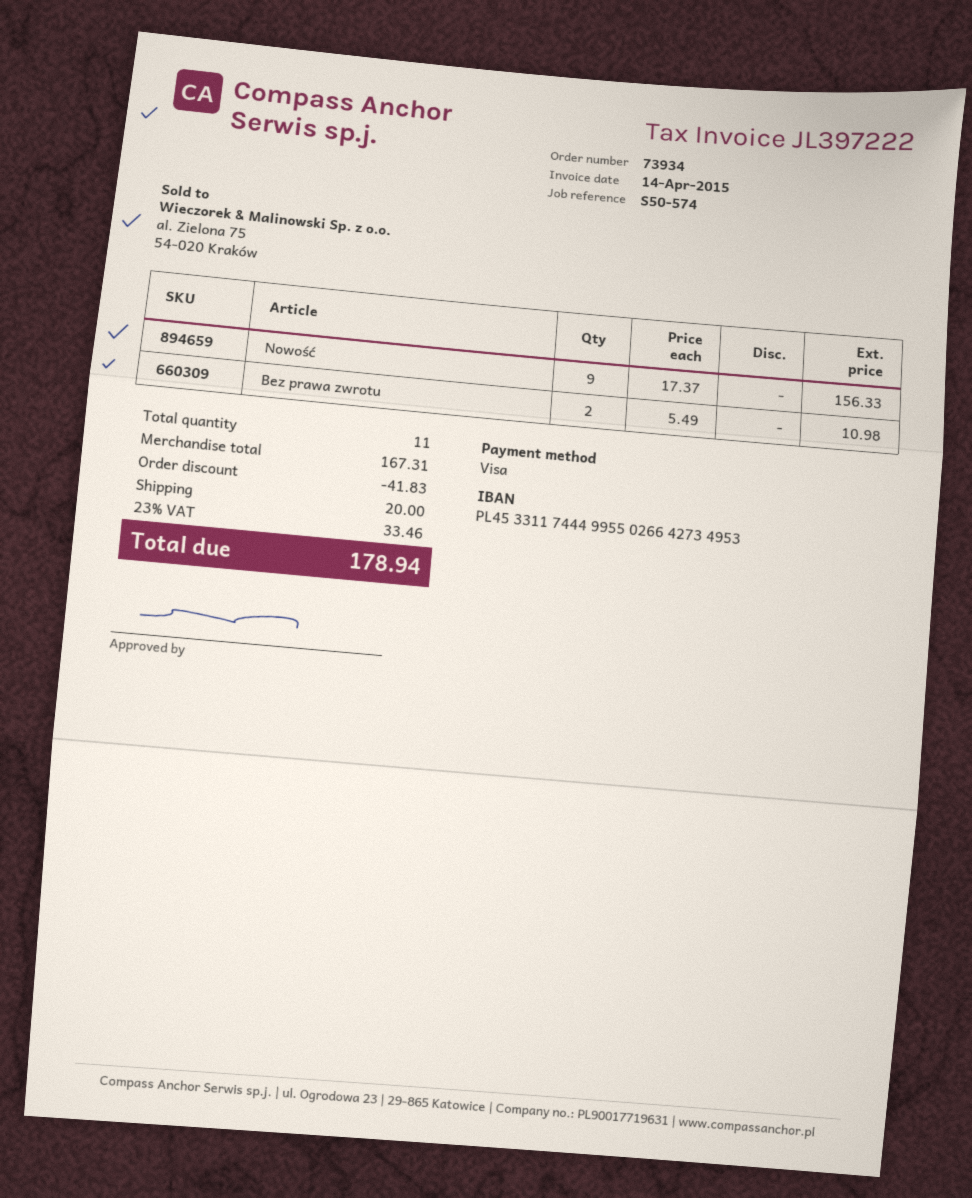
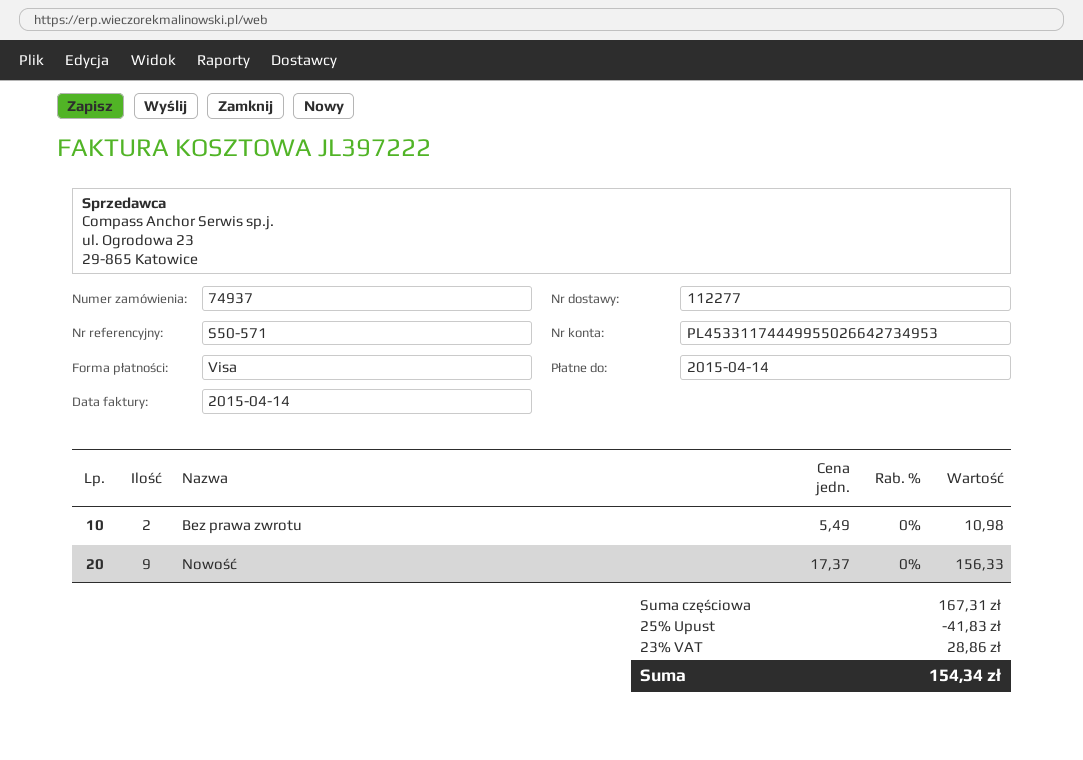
order number: 73934 -> 74937
reference: S50-574 -> S50-571
shipping: 20.00 -> none
tax: 23% = 33.46 -> 23% = 28.86
total: 178.94 -> 154.34

